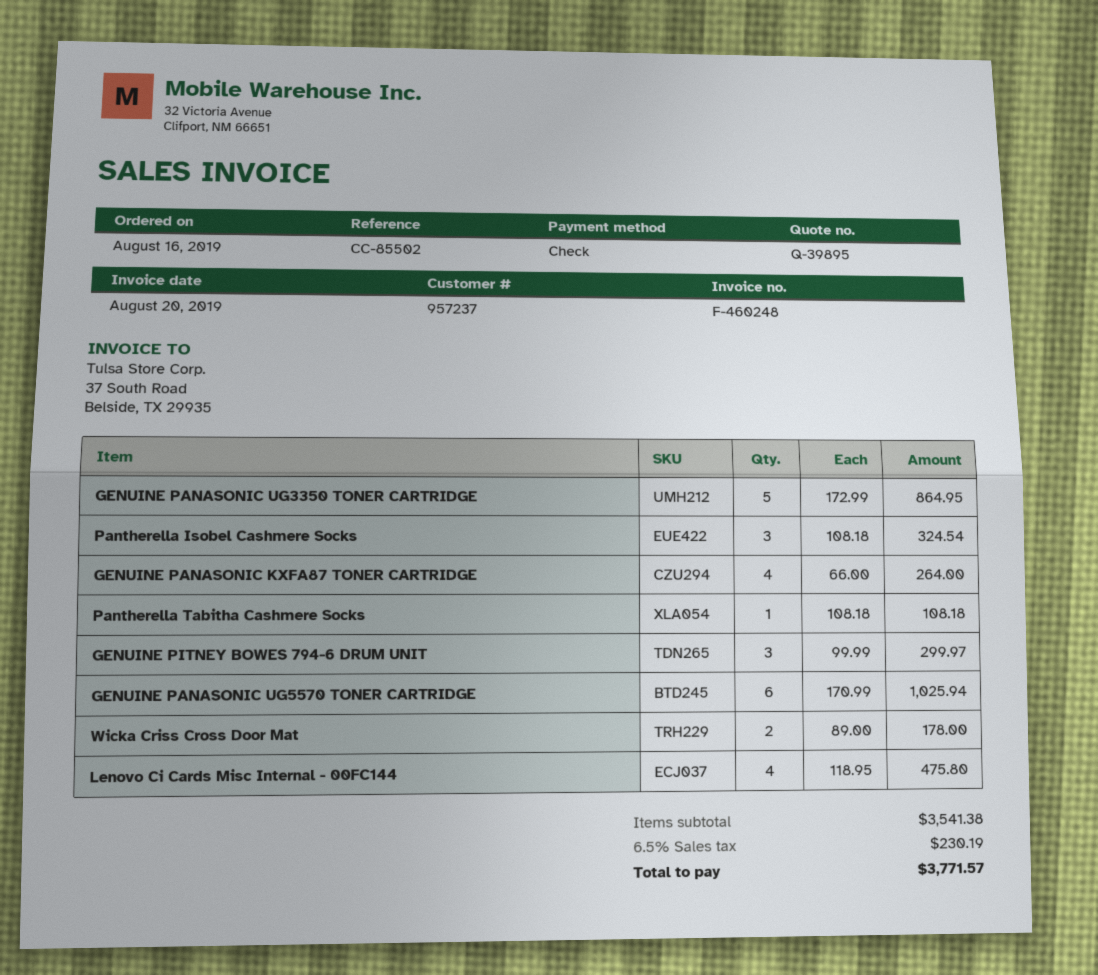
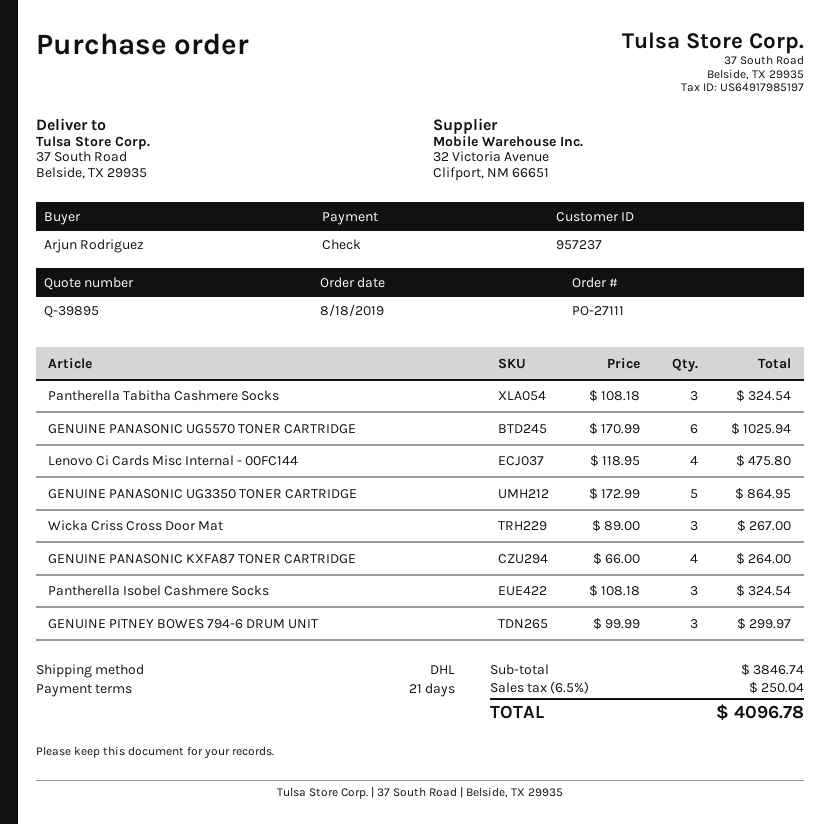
order date: 2019-08-16 -> 2019-08-18
Pantherella Tabitha Cashmere Socks: 1 x 108.18 = 108.18 -> 3 x 108.18 = 324.54
Wicka Criss Cross Door Mat: 2 x 89.00 = 178.00 -> 3 x 89.00 = 267.00
subtotal: 3541.38 -> 3846.74
tax: 6.5% = 230.19 -> 6.5% = 250.04
total: 3771.57 -> 4096.78

